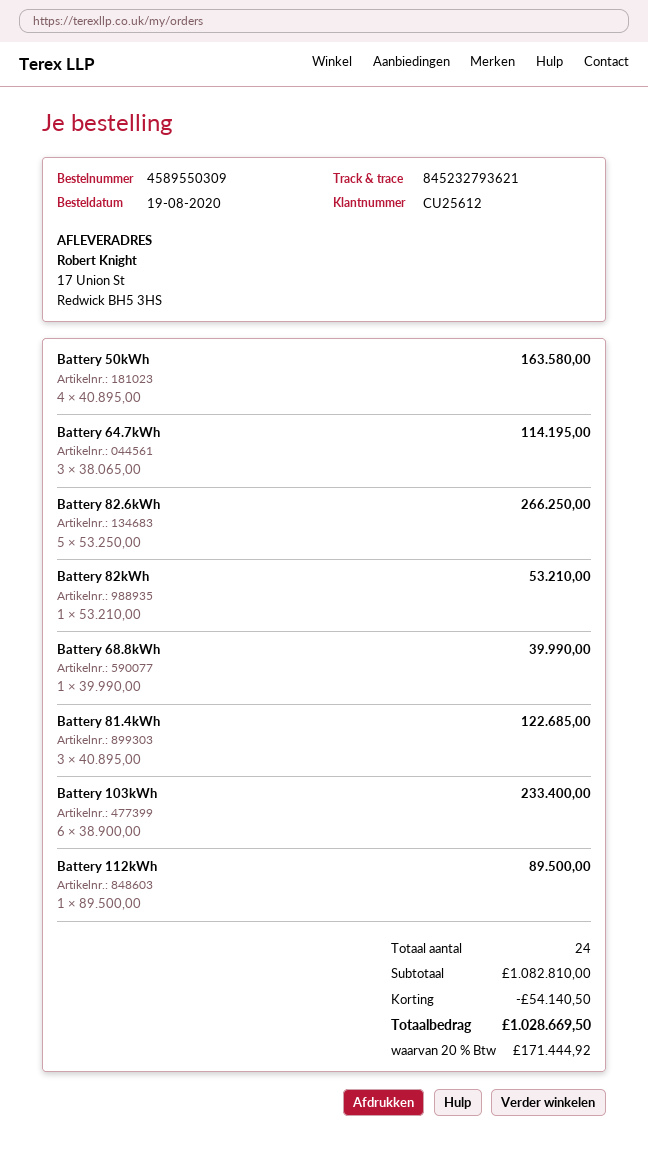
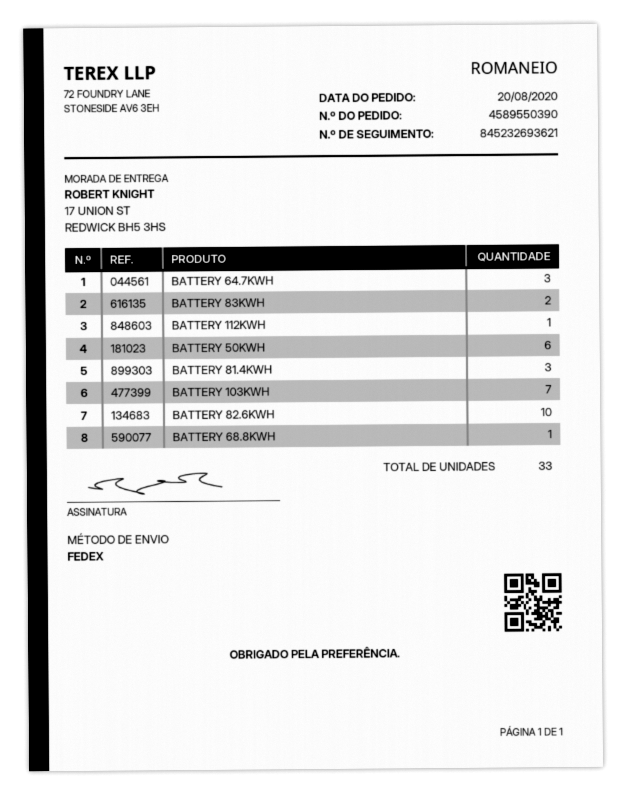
order number: 4589550309 -> 4589550390
order date: 2020-08-19 -> 2020-08-20
tracking number: 845232793621 -> 845232693621
Battery 50kWh: 4 -> 6
Battery 82.6kWh: 5 -> 10
Battery 82kWh: 1 -> none
Battery 103kWh: 6 -> 7
BATTERY 83KWH: none -> 2
total quantity: 24 -> 33

